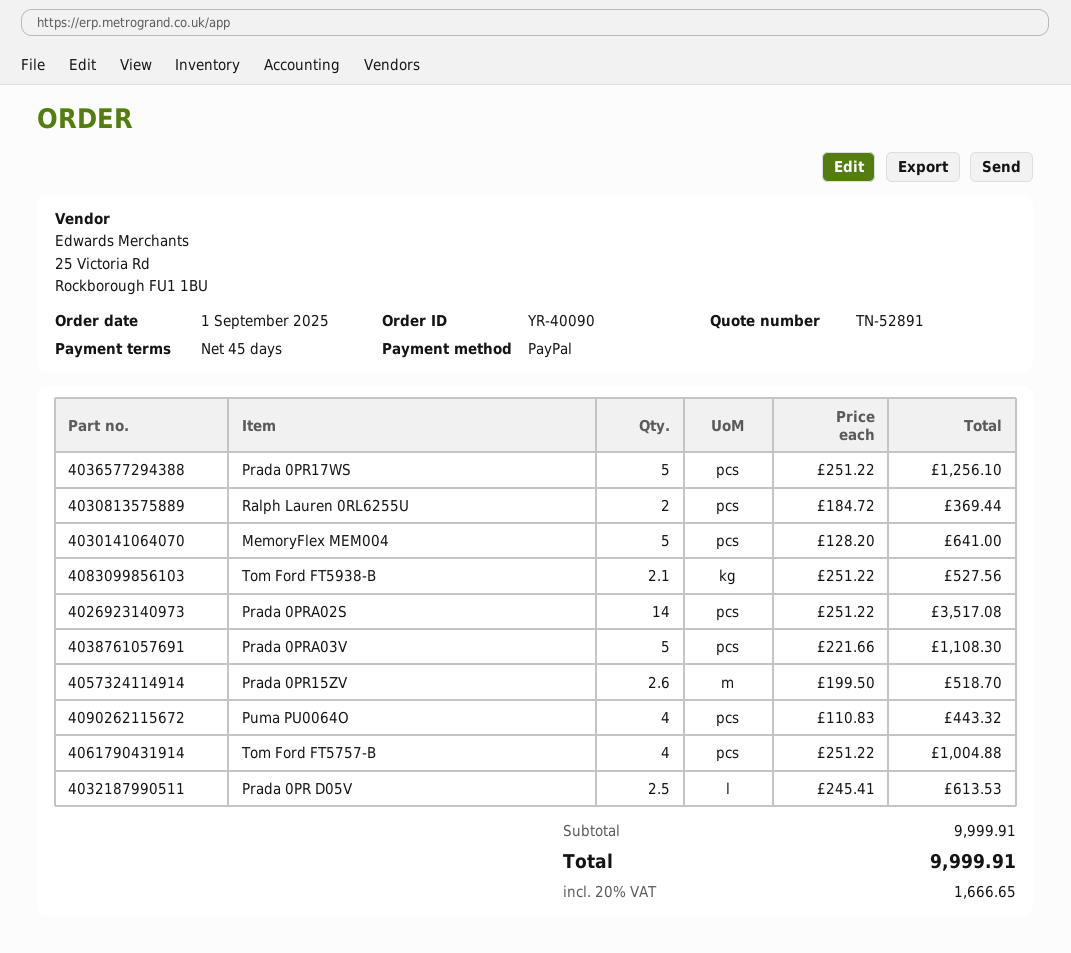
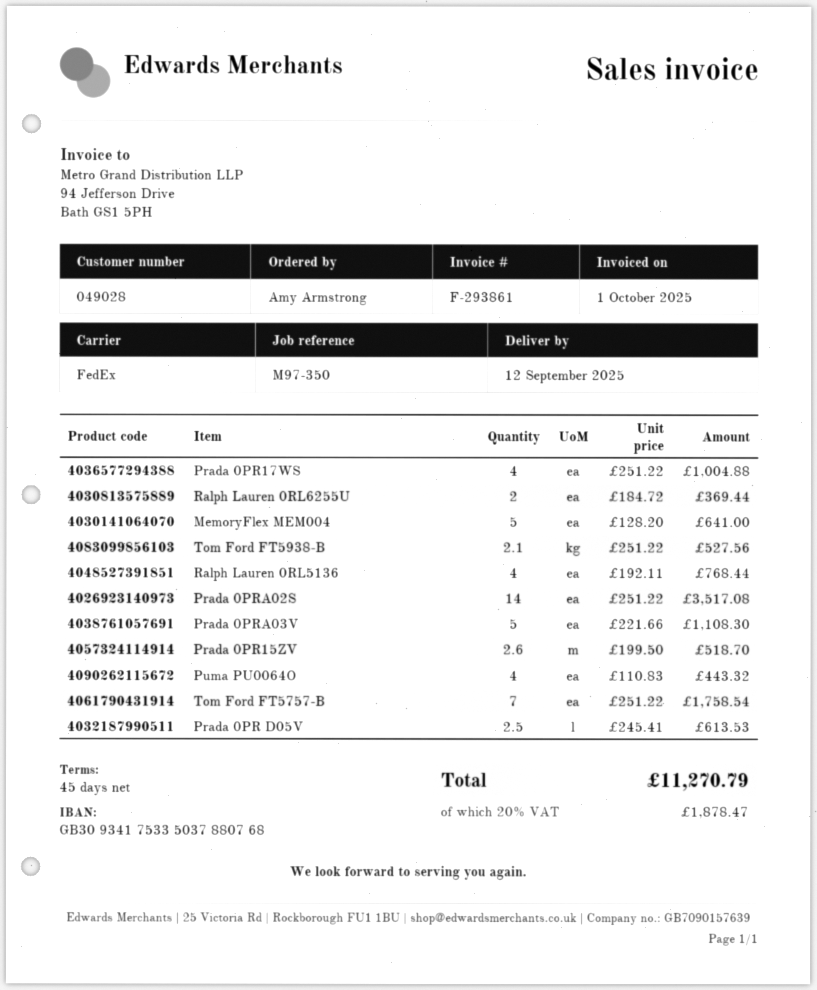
Prada 0PR17WS: 5 x 251.22 = 1256.10 -> 4 x 251.22 = 1004.88
Tom Ford FT5757-B: 4 x 251.22 = 1004.88 -> 7 x 251.22 = 1758.54
Ralph Lauren 0RL5136: none -> 4 x 192.11 = 768.44
tax: 20% = 1666.65 -> 20% = 1878.47
total: 9999.91 -> 11270.79

